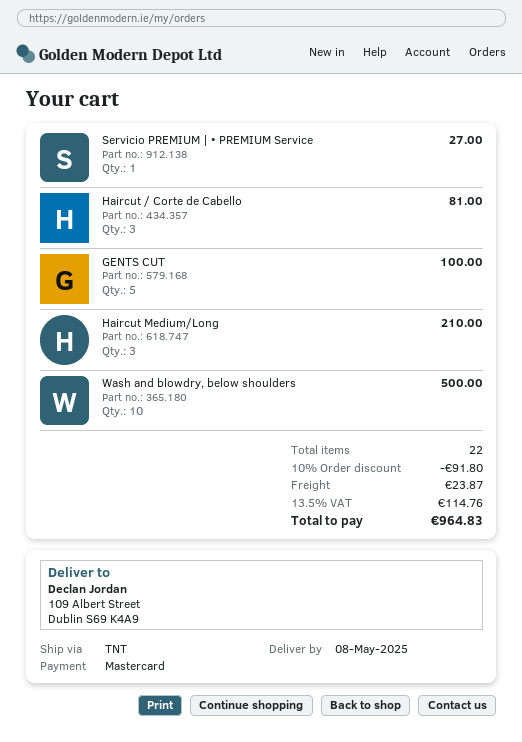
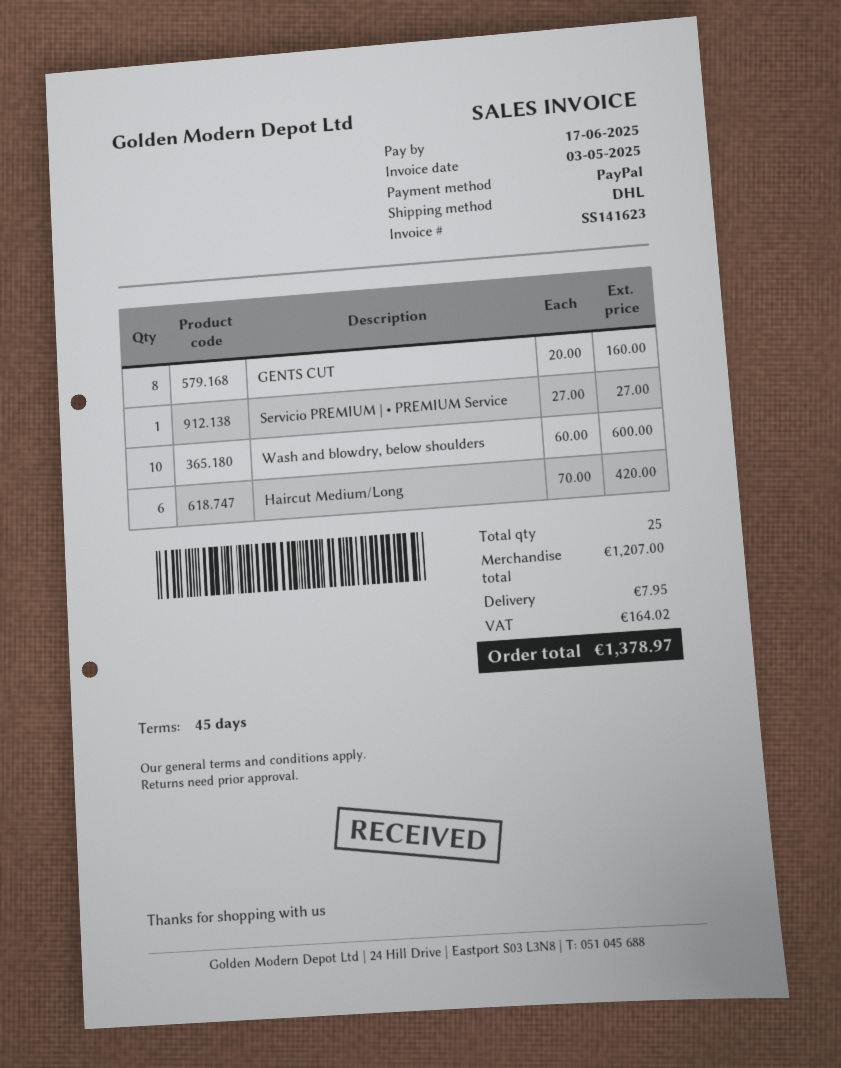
payment method: Mastercard -> PayPal
shipping method: TNT -> DHL
Haircut / Corte de Cabello: 3 for 81.00 -> none
GENTS CUT: 5 for 100.00 -> 8 for 160.00
Haircut Medium/Long: 3 for 210.00 -> 6 for 420.00
Wash and blowdry, below shoulders: 10 for 500.00 -> 10 for 600.00
total quantity: 22 -> 25
discount: 10% = 91.80 -> none
shipping: 23.87 -> 7.95
tax: 114.76 -> 164.02
total: 964.83 -> 1378.97

